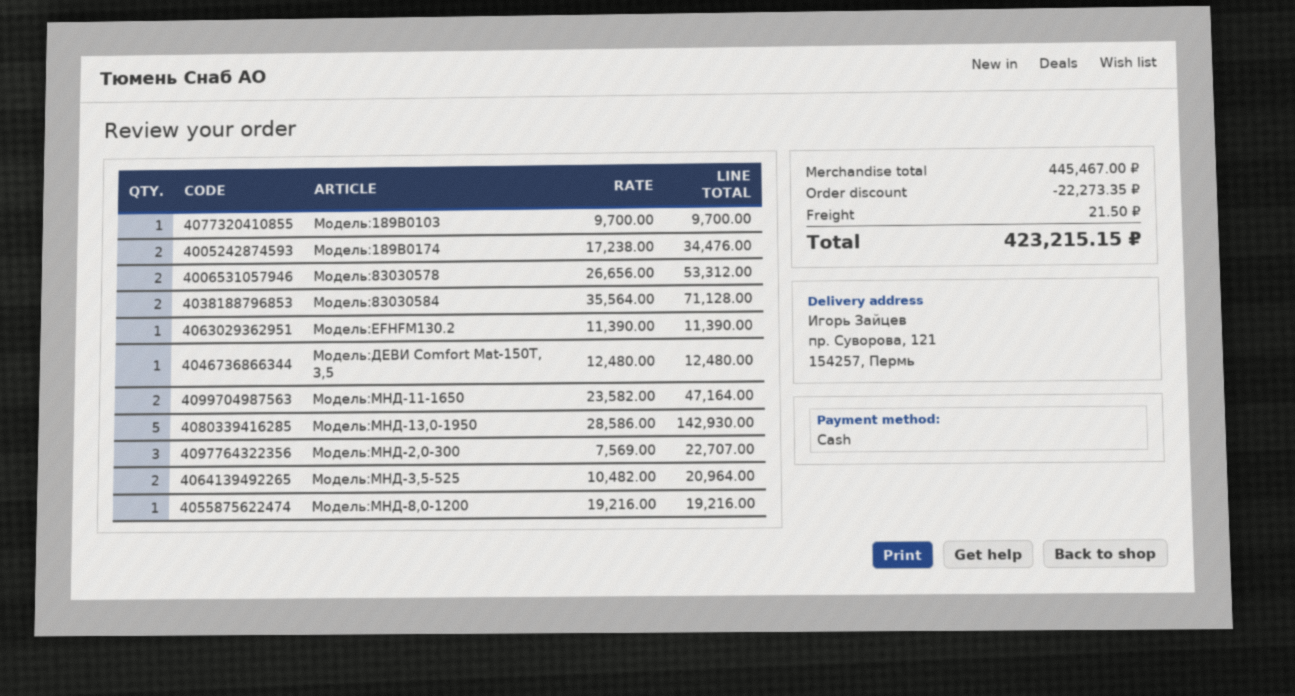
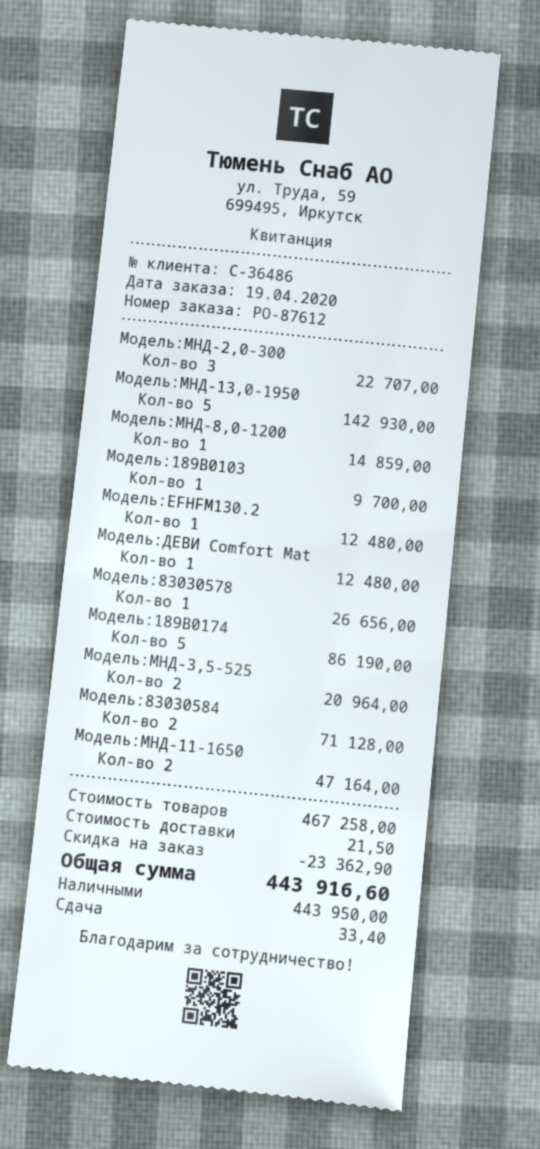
Модель:189B0174: 2 for 34476.00 -> 5 for 86190.00
Модель:83030578: 2 for 53312.00 -> 1 for 26656.00
Модель:EFHFM130.2: 1 for 11390.00 -> 1 for 12480.00
Модель:МНД-8,0-1200: 1 for 19216.00 -> 1 for 14859.00
subtotal: 445467.00 -> 467258.00
discount: 22273.35 -> 23362.90
total: 423215.15 -> 443916.60

